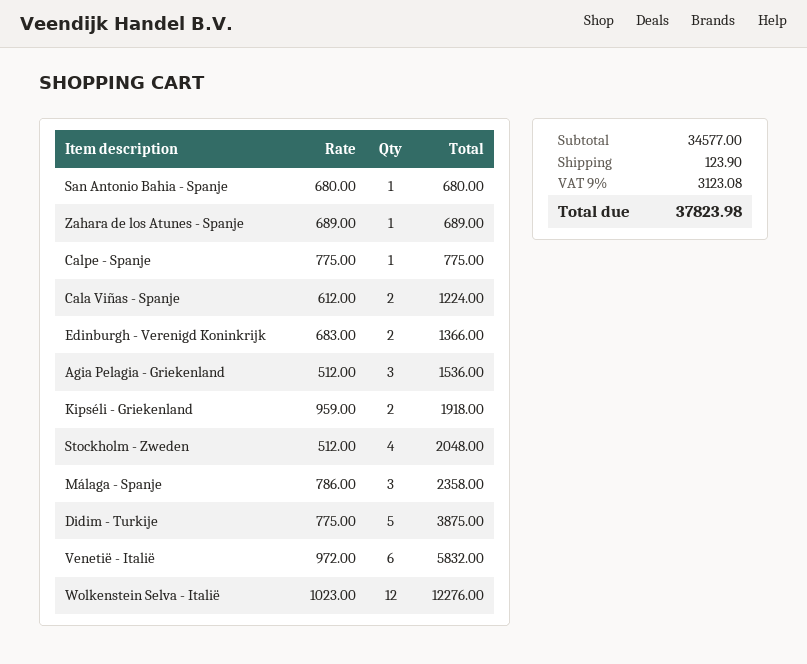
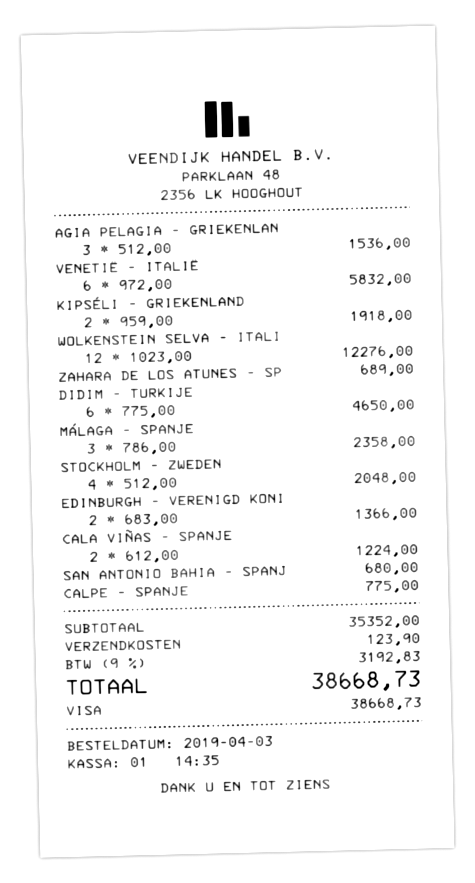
Didim - Turkije: 5 x 775.00 = 3875.00 -> 6 x 775.00 = 4650.00
subtotal: 34577.00 -> 35352.00
tax: 9% = 3123.08 -> 9% = 3192.83
total: 37823.98 -> 38668.73

